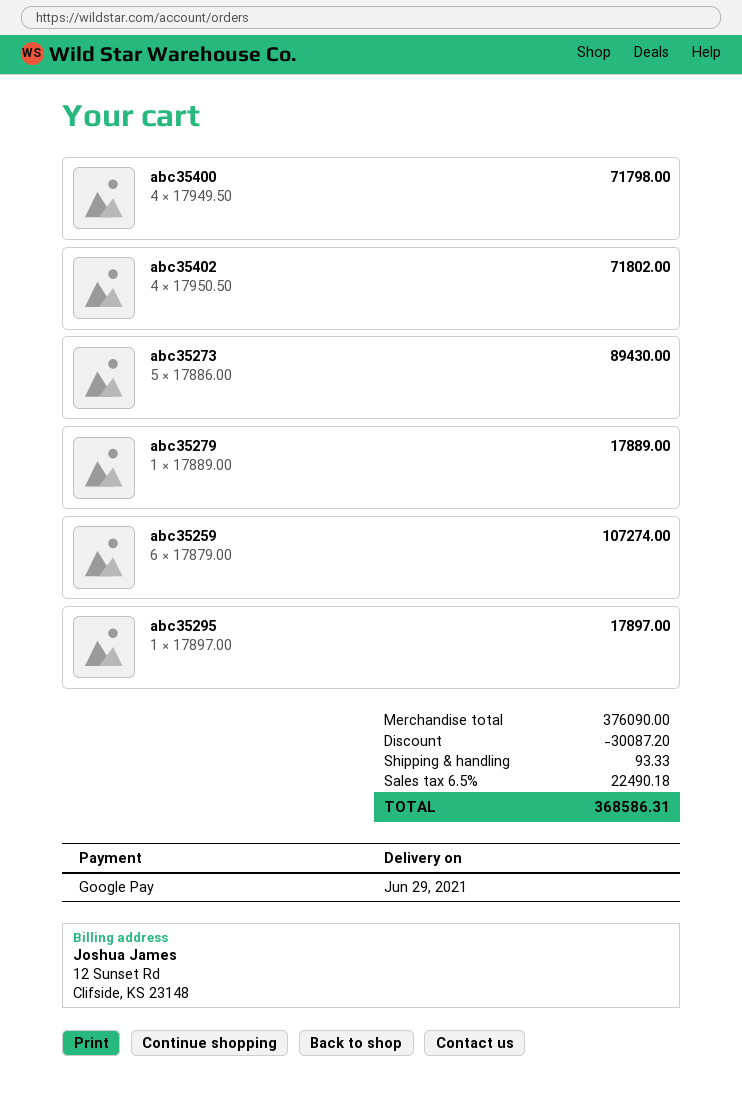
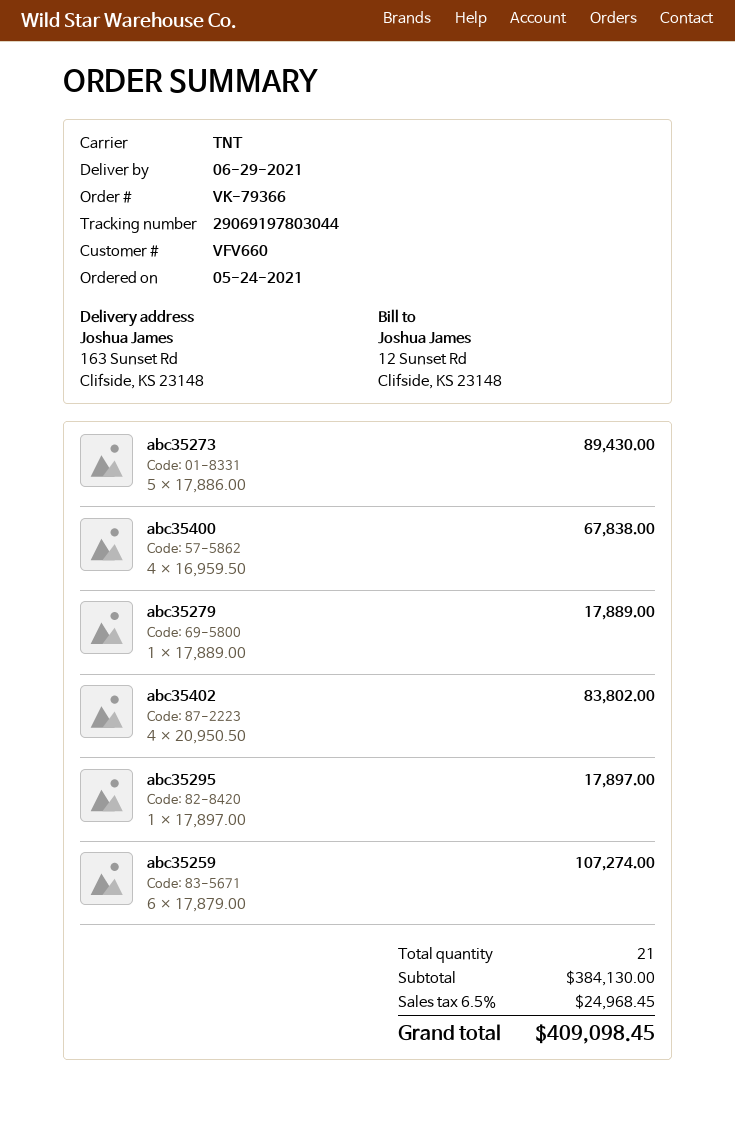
abc35400: 4 x 17949.50 = 71798.00 -> 4 x 16959.50 = 67838.00
abc35402: 4 x 17950.50 = 71802.00 -> 4 x 20950.50 = 83802.00
subtotal: 376090.00 -> 384130.00
discount: 30087.20 -> none
shipping: 93.33 -> none
tax: 6.5% = 22490.18 -> 6.5% = 24968.45
total: 368586.31 -> 409098.45

